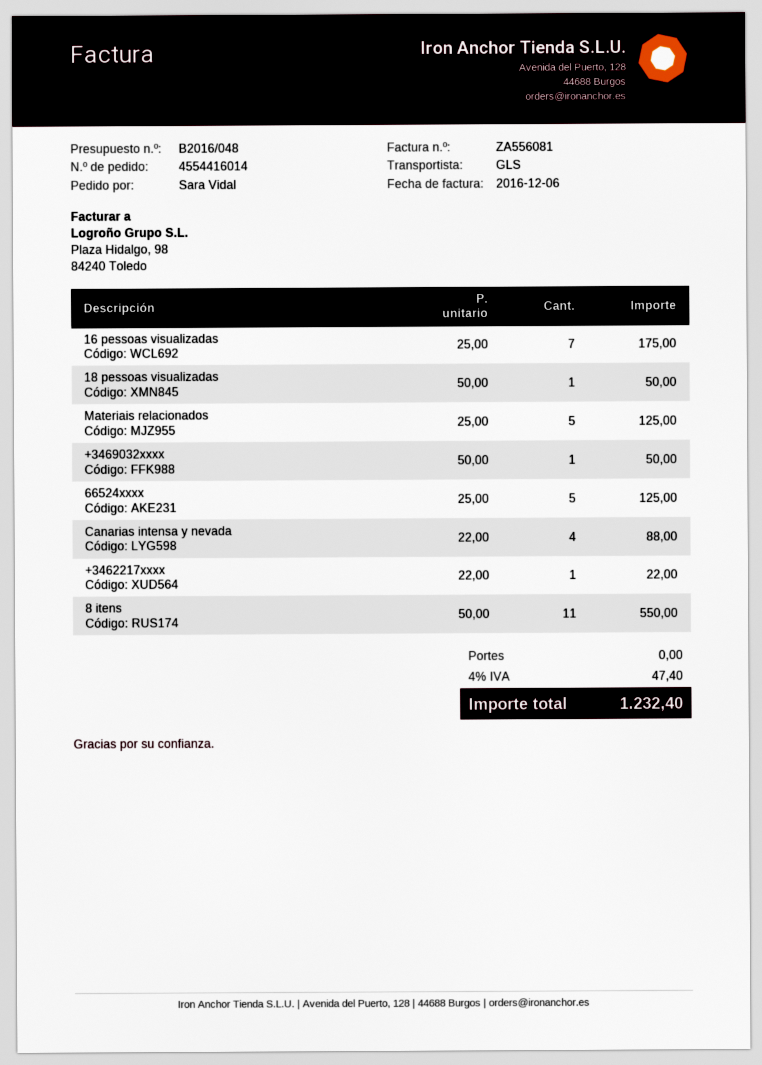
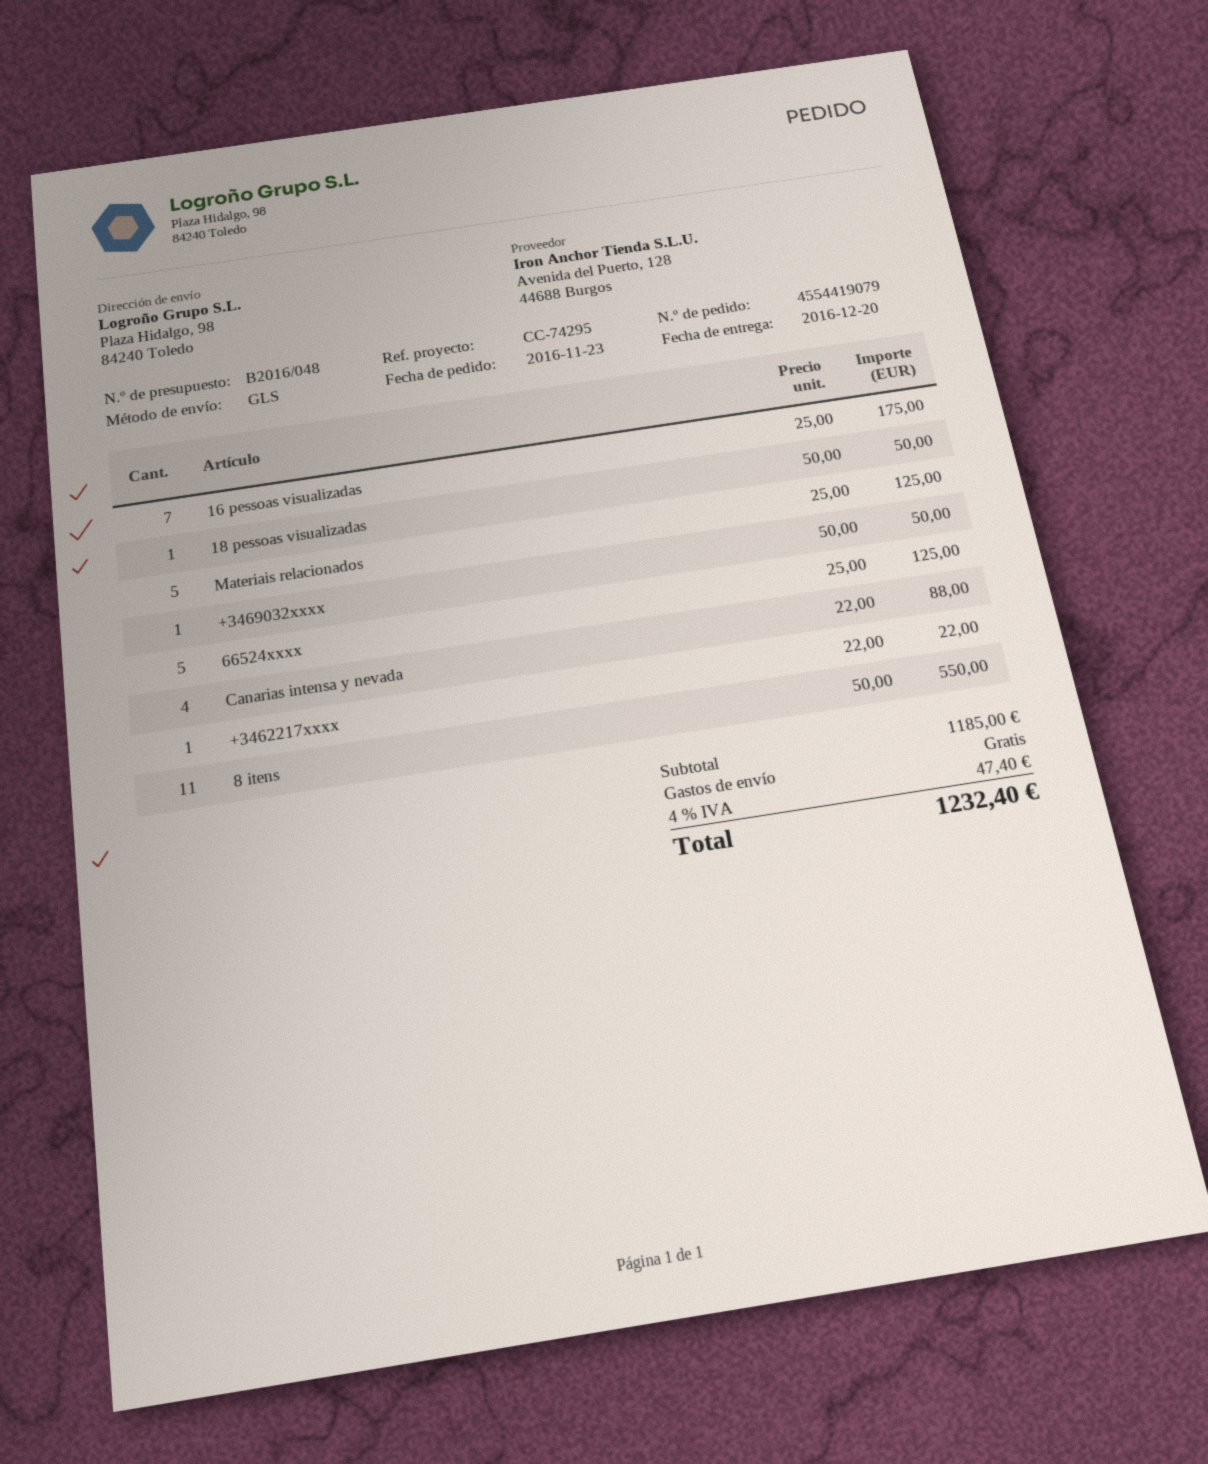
order number: 4554416014 -> 4554419079

